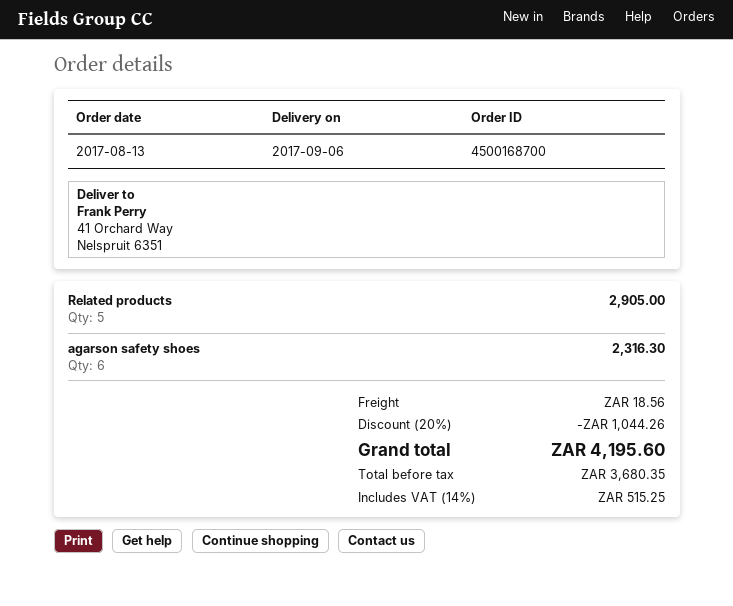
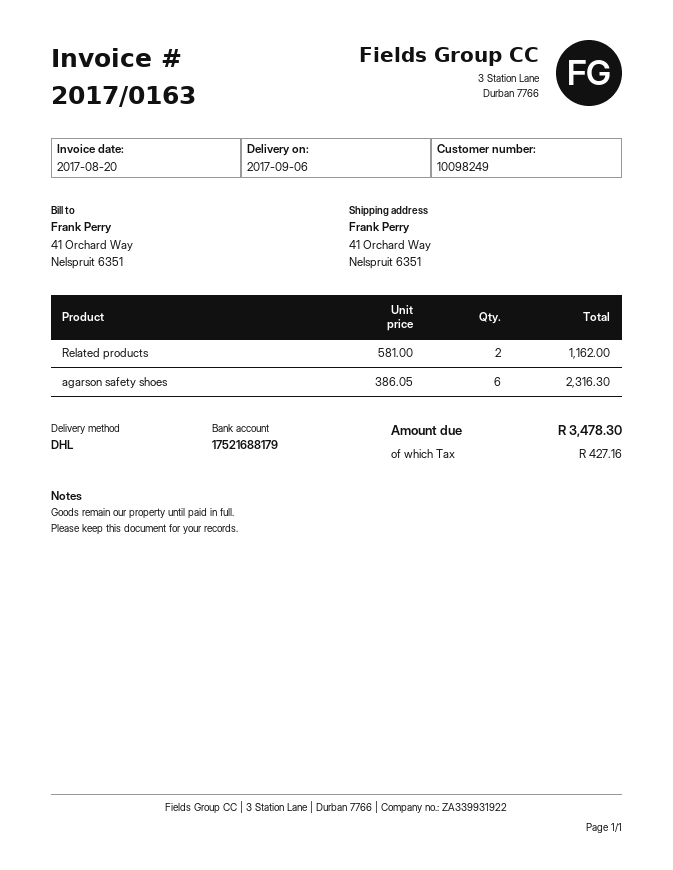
Related products: 5 for 2905.00 -> 2 for 1162.00
discount: 20% = 1044.26 -> none
shipping: 18.56 -> none
tax: 515.25 -> 427.16
total: 4195.60 -> 3478.30

